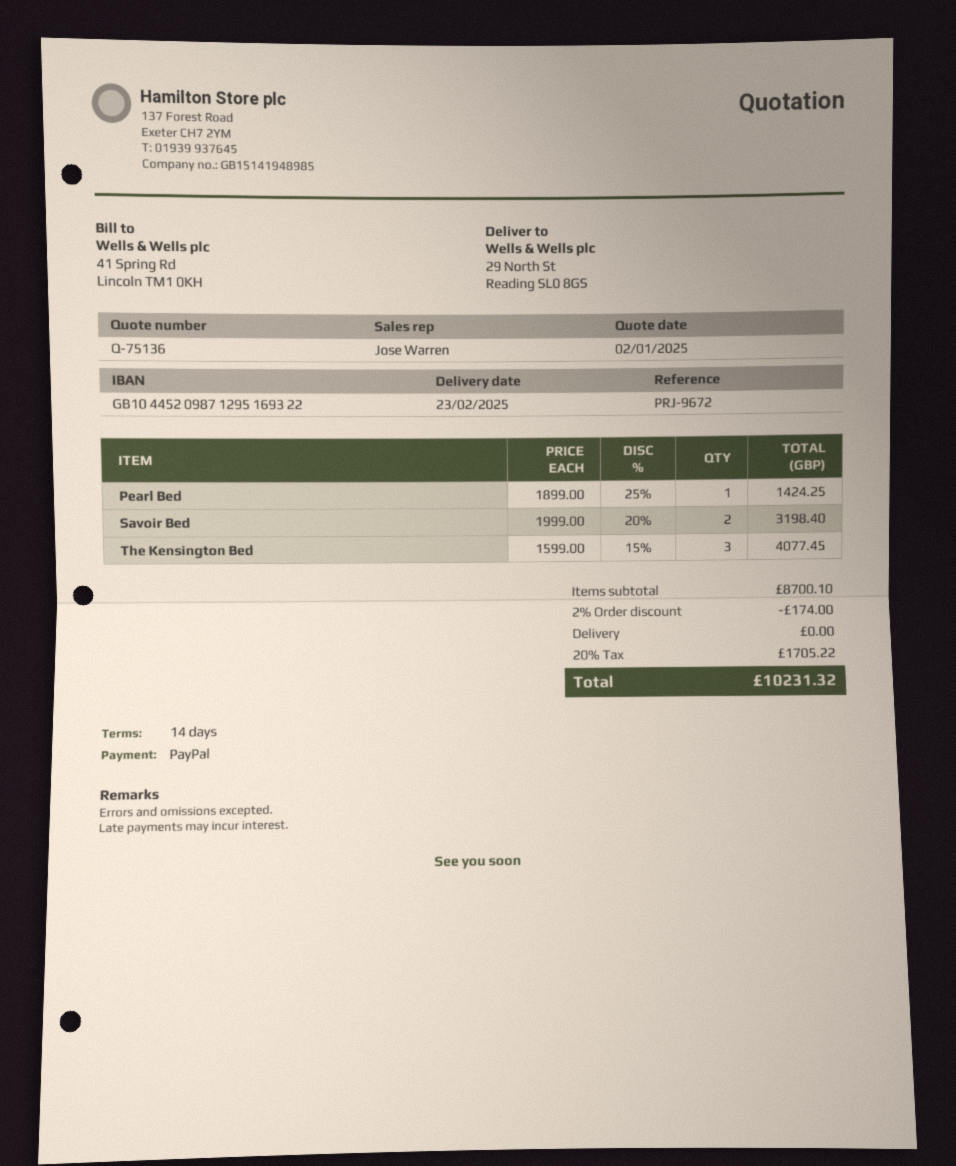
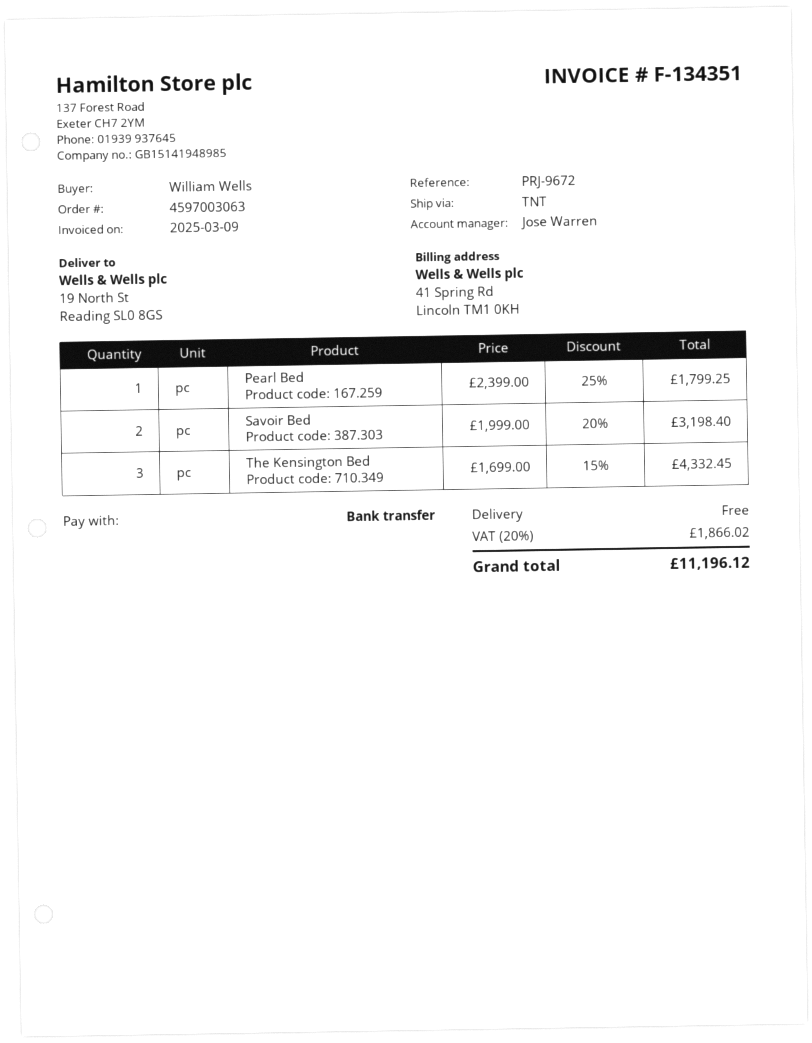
payment method: PayPal -> bank transfer
ship to: 29 North St, Reading SL0 8GS -> 19 North St, Reading SL0 8GS
Pearl Bed: 1 x 1899.00 - 25% = 1424.25 -> 1 x 2399.00 - 25% = 1799.25
The Kensington Bed: 3 x 1599.00 - 15% = 4077.45 -> 3 x 1699.00 - 15% = 4332.45
discount: 2% = 174.00 -> none
tax: 20% = 1705.22 -> 20% = 1866.02
total: 10231.32 -> 11196.12

